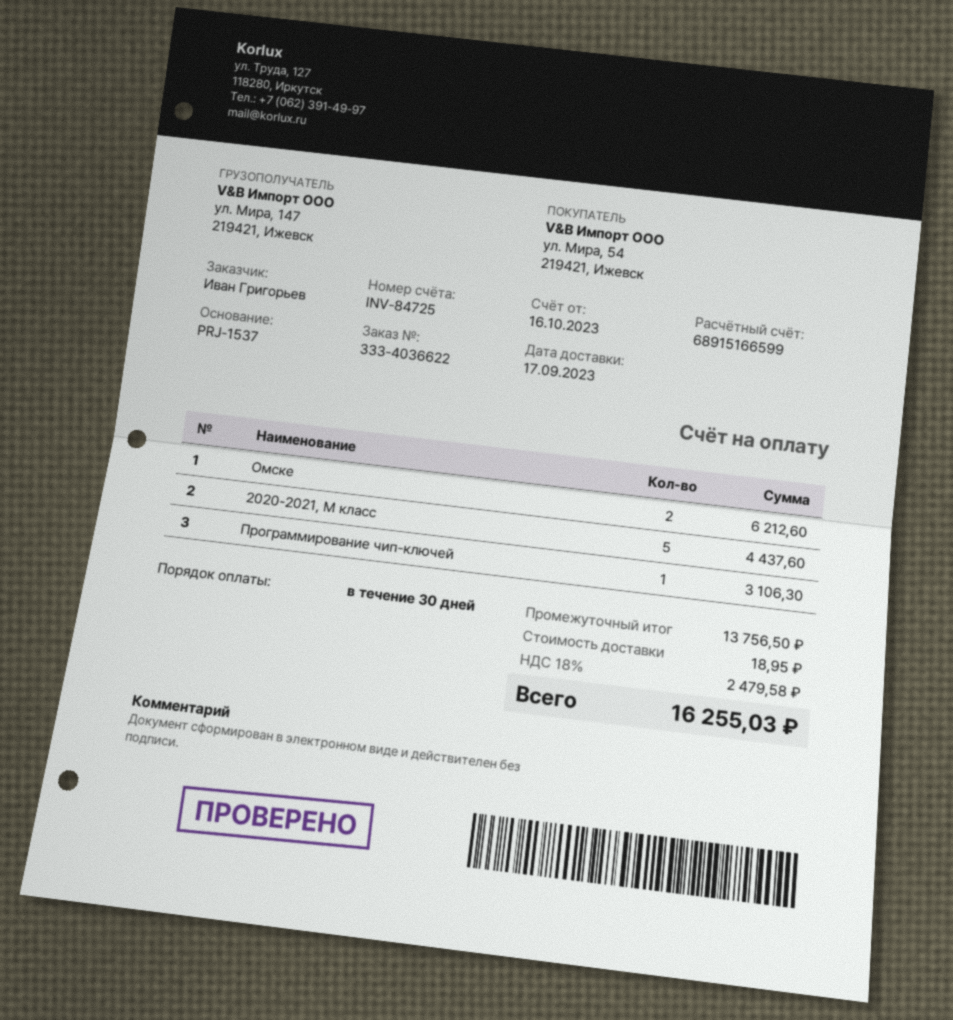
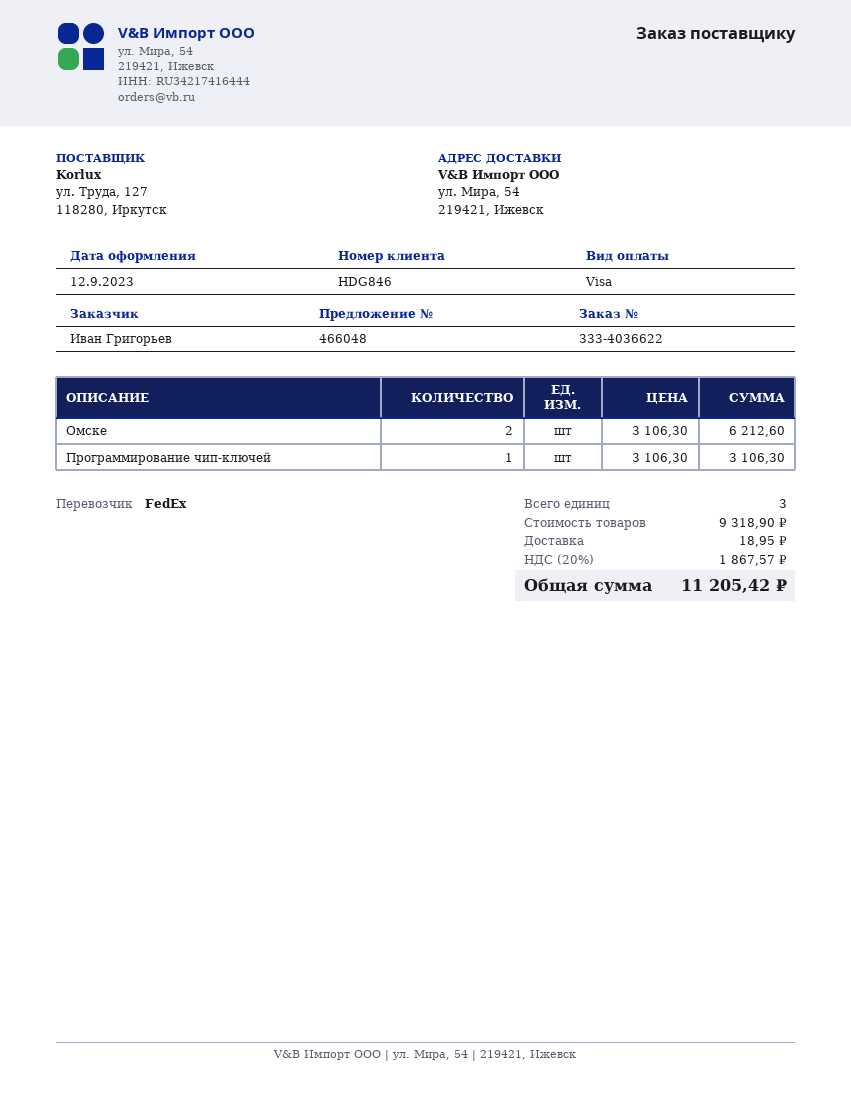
ship to: ул. Мира, 147, 219421, Ижевск -> ул. Мира, 54, 219421, Ижевск
2020-2021, M класс: 5 for 4437.60 -> none
subtotal: 13756.50 -> 9318.90
tax: 18% = 2479.58 -> 20% = 1867.57
total: 16255.03 -> 11205.42

